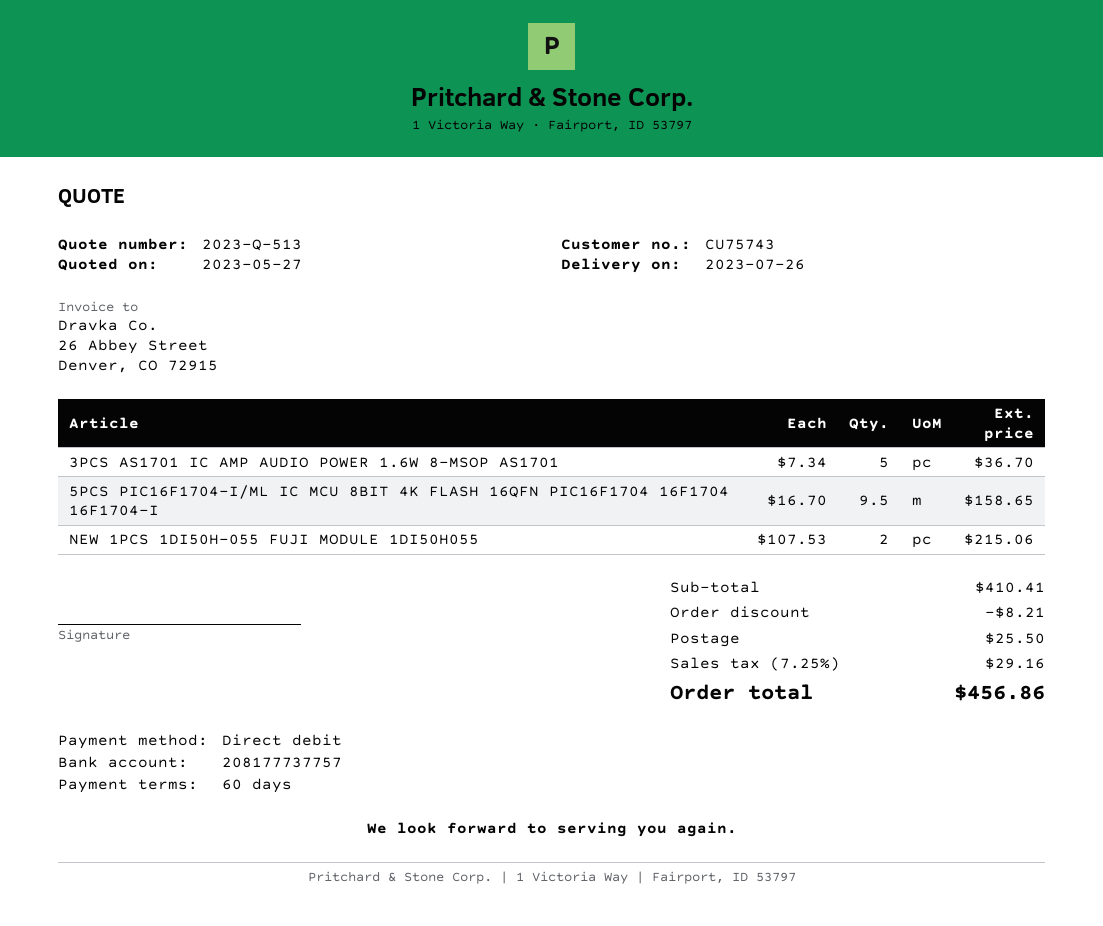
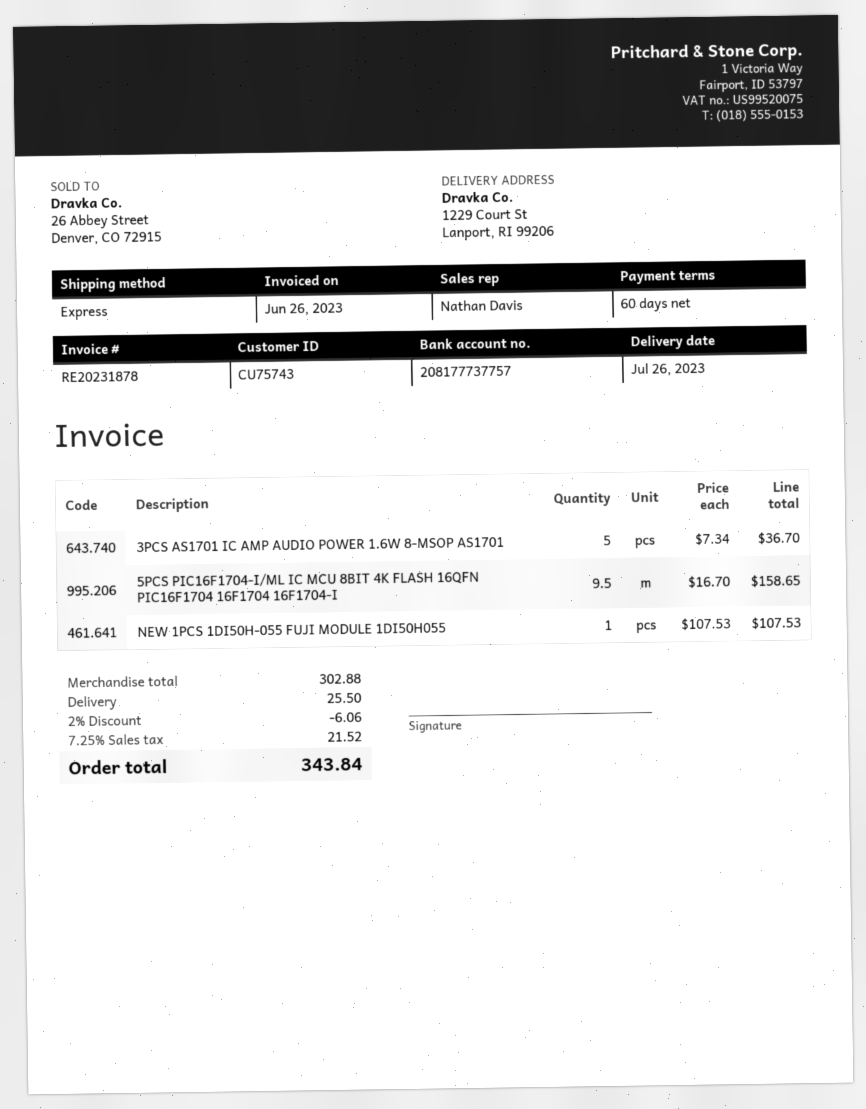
NEW 1PCS 1DI50H-055 FUJI MODULE 1DI50H055: 2 x 107.53 = 215.06 -> 1 x 107.53 = 107.53
subtotal: 410.41 -> 302.88
discount: 8.21 -> 6.06
tax: 7.25% = 29.16 -> 7.25% = 21.52
total: 456.86 -> 343.84

